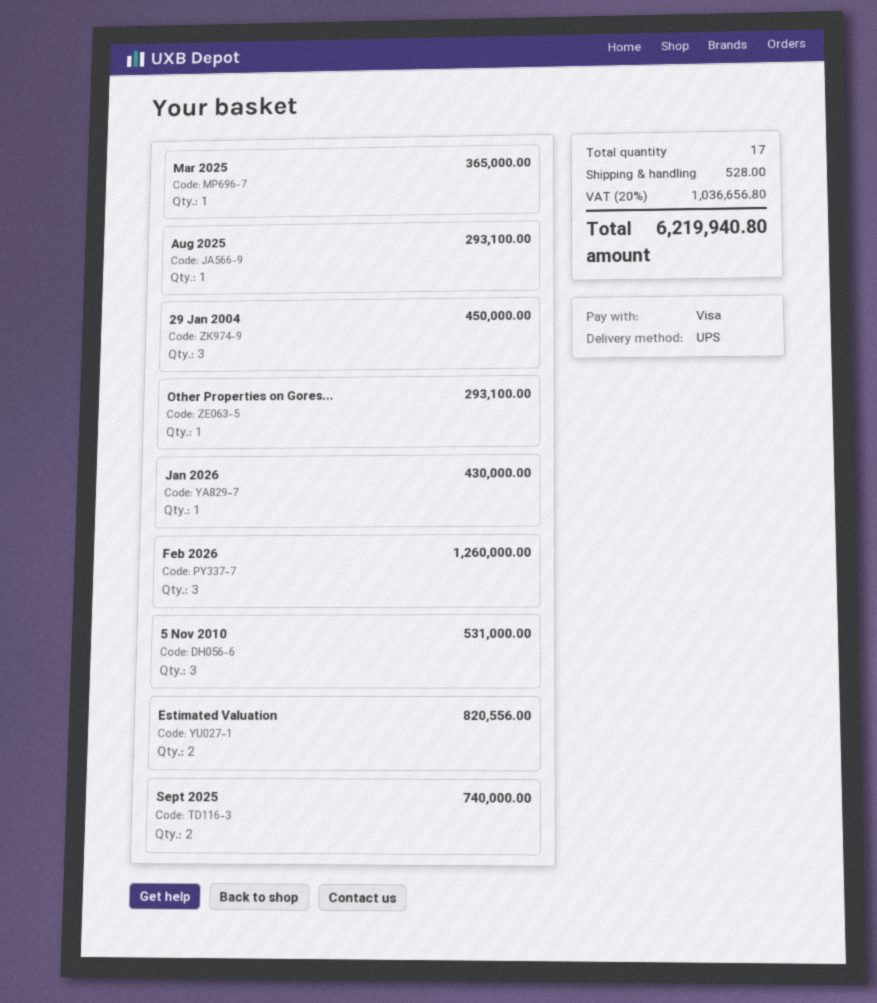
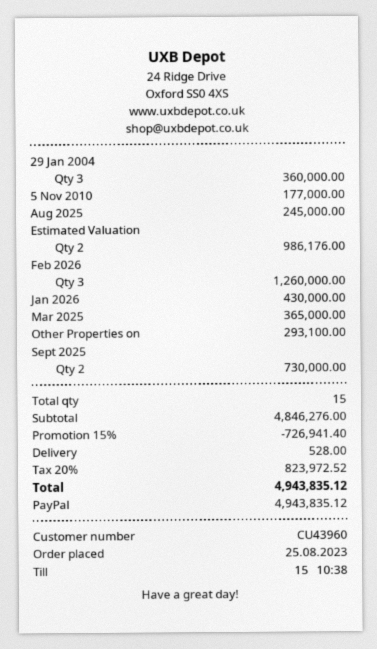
payment method: Visa -> PayPal
Aug 2025: 1 for 293100.00 -> 1 for 245000.00
29 Jan 2004: 3 for 450000.00 -> 3 for 360000.00
5 Nov 2010: 3 for 531000.00 -> 1 for 177000.00
Estimated Valuation: 2 for 820556.00 -> 2 for 986176.00
Sept 2025: 2 for 740000.00 -> 2 for 730000.00
total quantity: 17 -> 15
discount: none -> 15% = 726941.40
tax: 20% = 1036656.80 -> 20% = 823972.52
total: 6219940.80 -> 4943835.12

